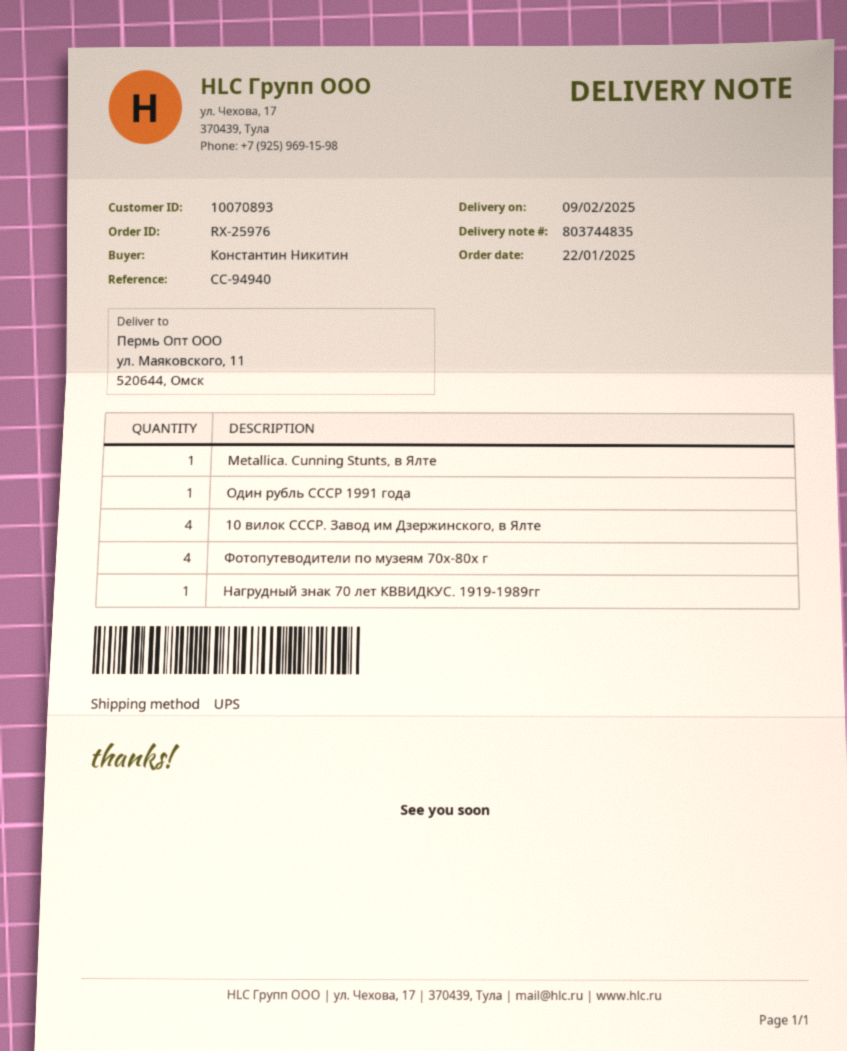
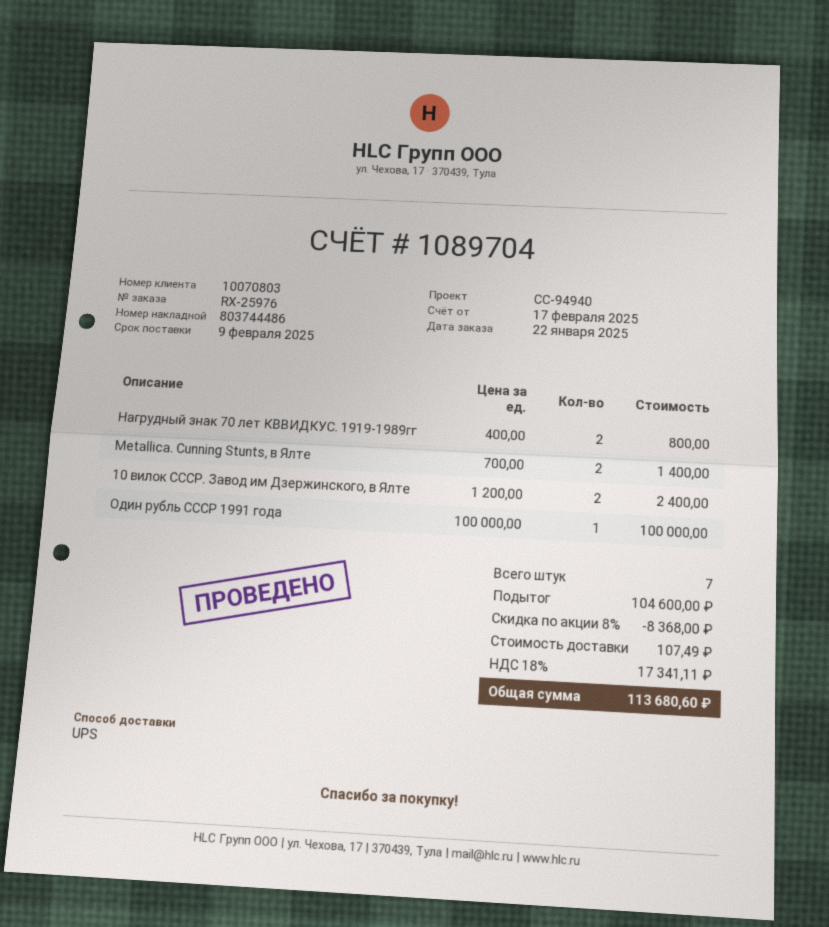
delivery note number: 803744835 -> 803744486
customer number: 10070893 -> 10070803
Metallica. Cunning Stunts, в Ялте: 1 -> 2
10 вилок СССР. Завод им Дзержинского, в Ялте: 4 -> 2
Фотопутеводители по музеям 70х-80х г: 4 -> none
Нагрудный знак 70 лет КВВИДКУС. 1919-1989гг: 1 -> 2

